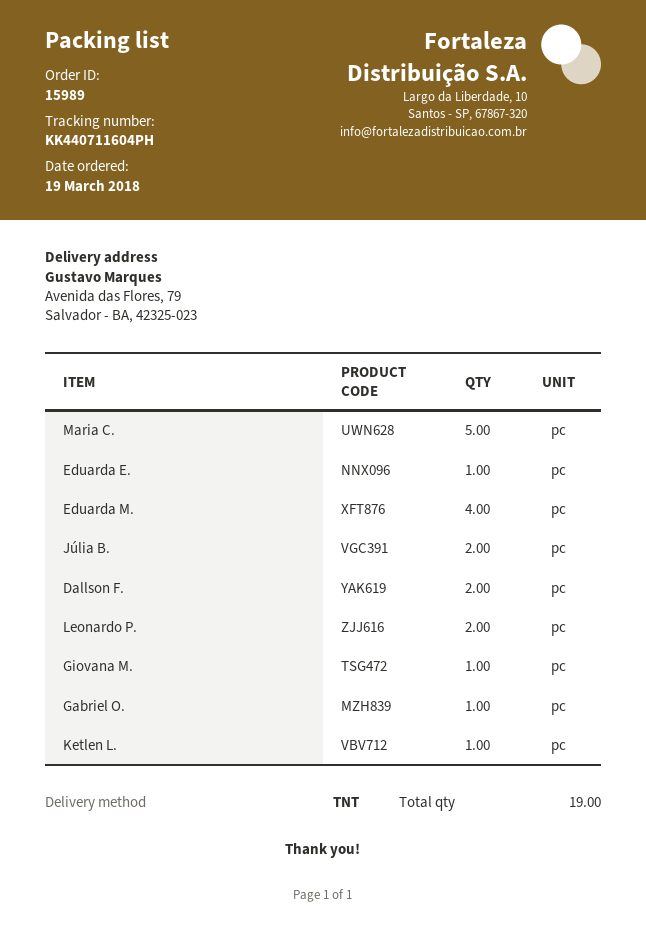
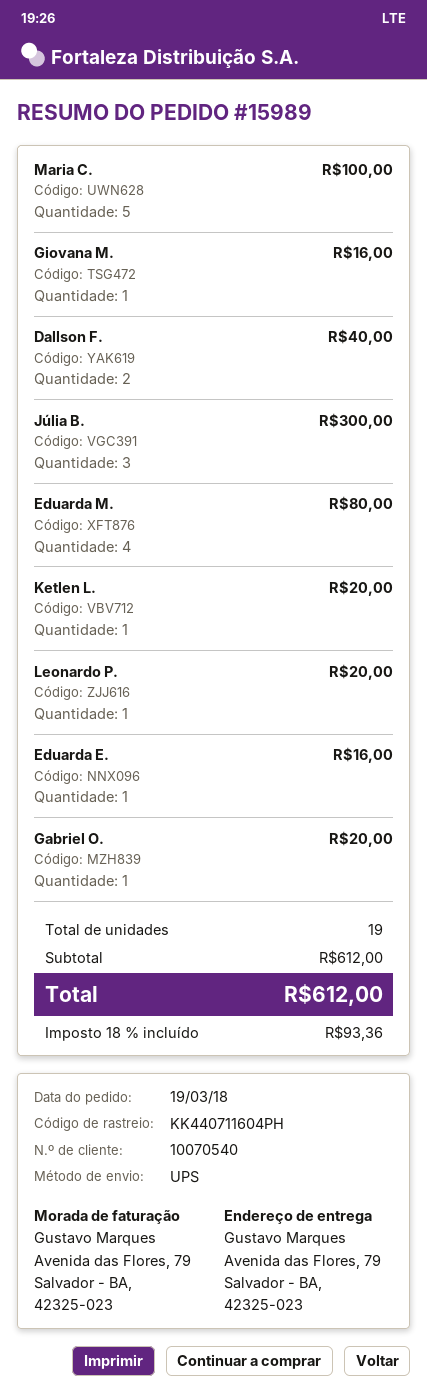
shipping method: TNT -> UPS
Júlia B.: 2 -> 3
Leonardo P.: 2 -> 1

